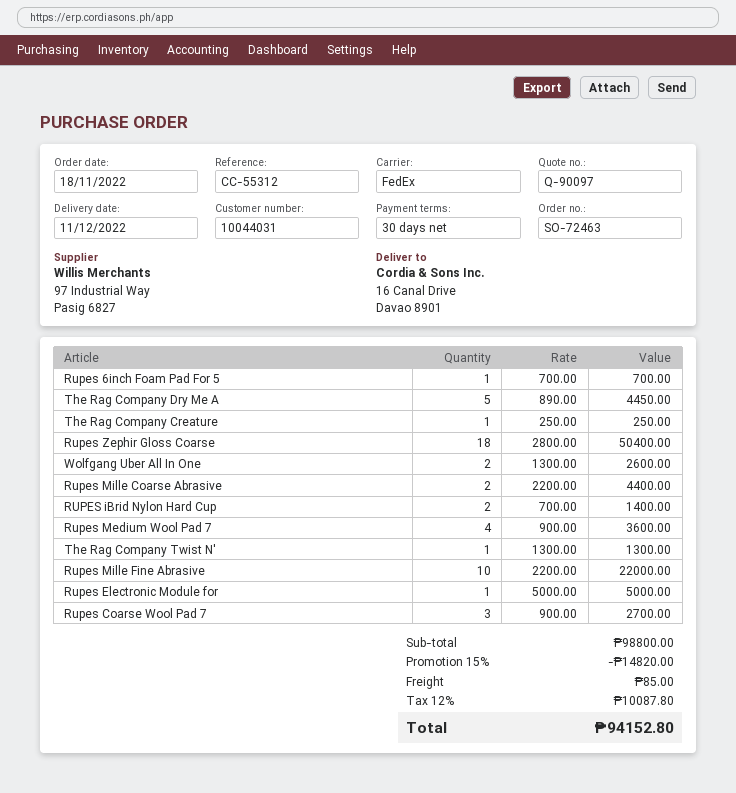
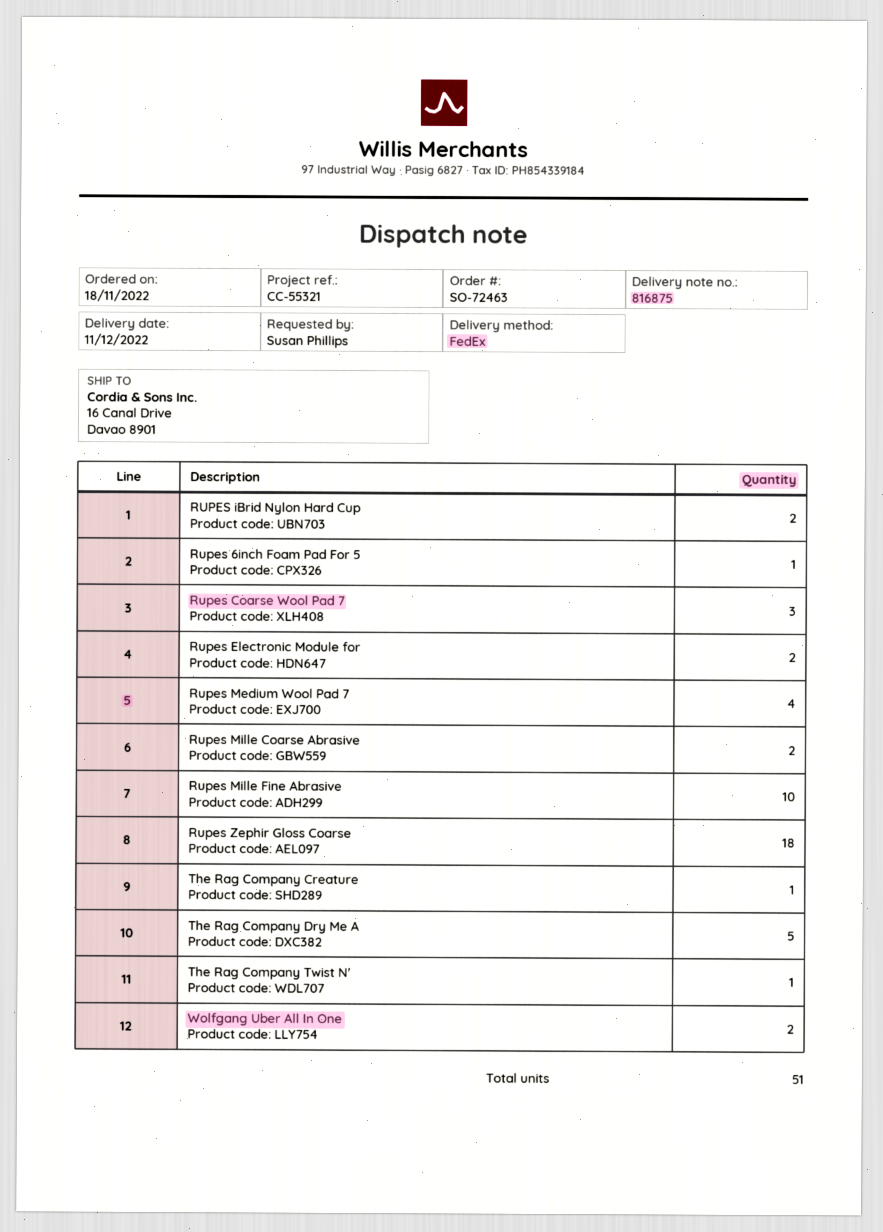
reference: CC-55312 -> CC-55321
Rupes Electronic Module for: 1 -> 2

